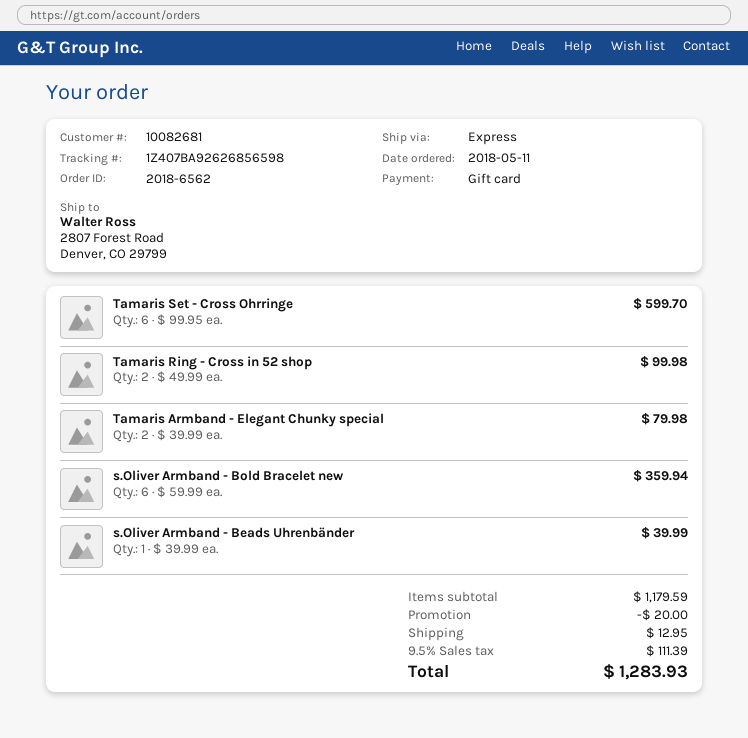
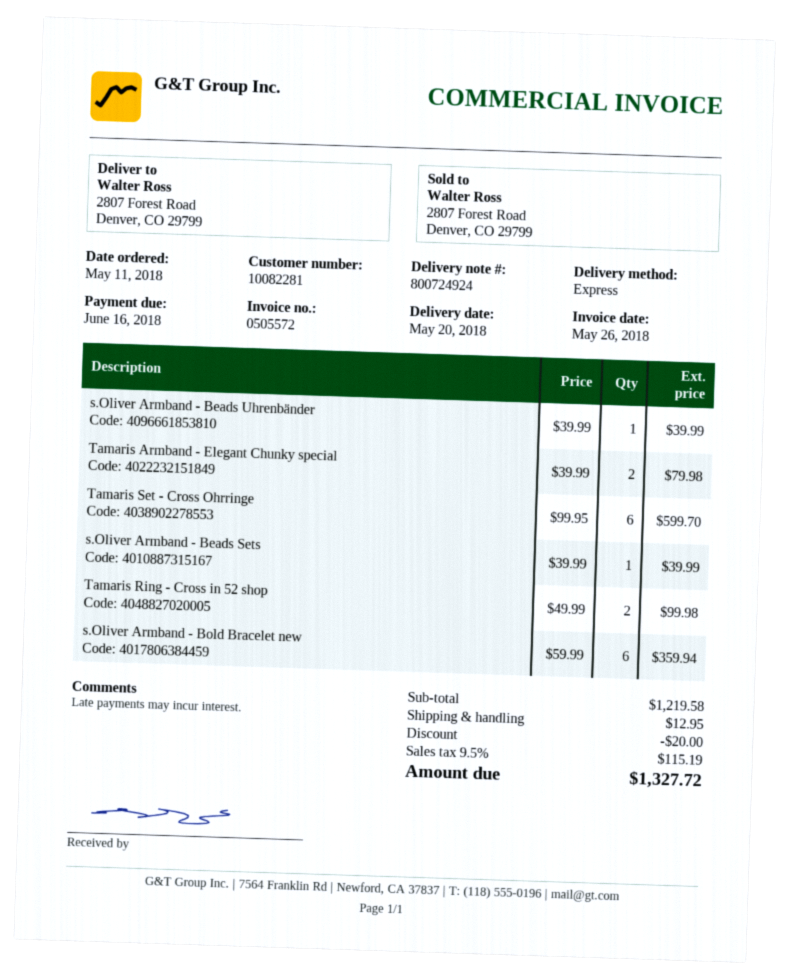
customer number: 10082681 -> 10082281
s.Oliver Armband - Beads Sets: none -> 1 x 39.99 = 39.99
subtotal: 1179.59 -> 1219.58
tax: 9.5% = 111.39 -> 9.5% = 115.19
total: 1283.93 -> 1327.72

